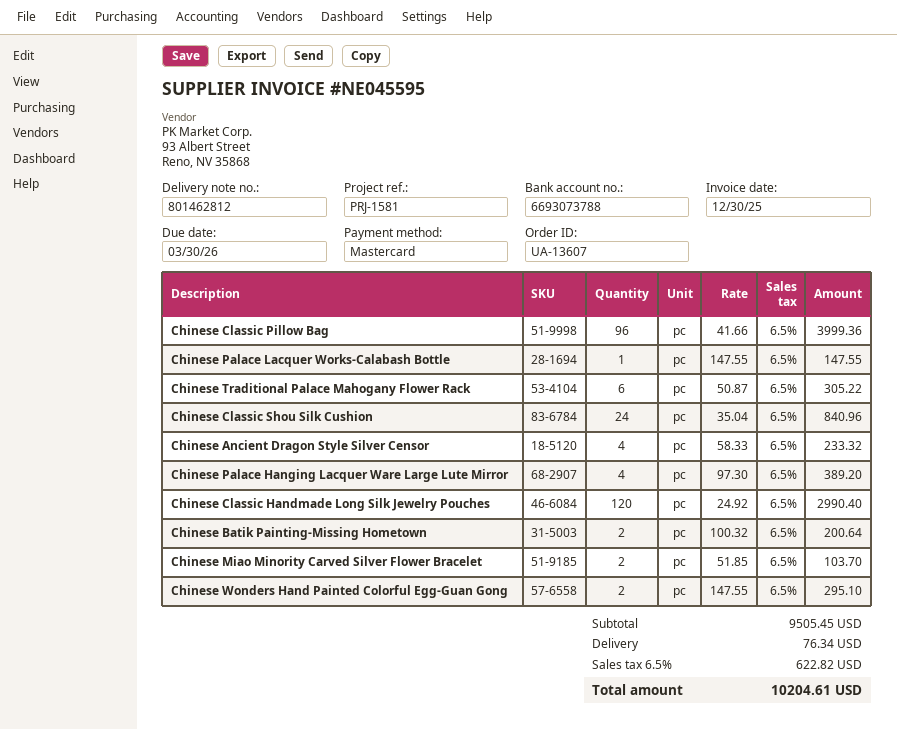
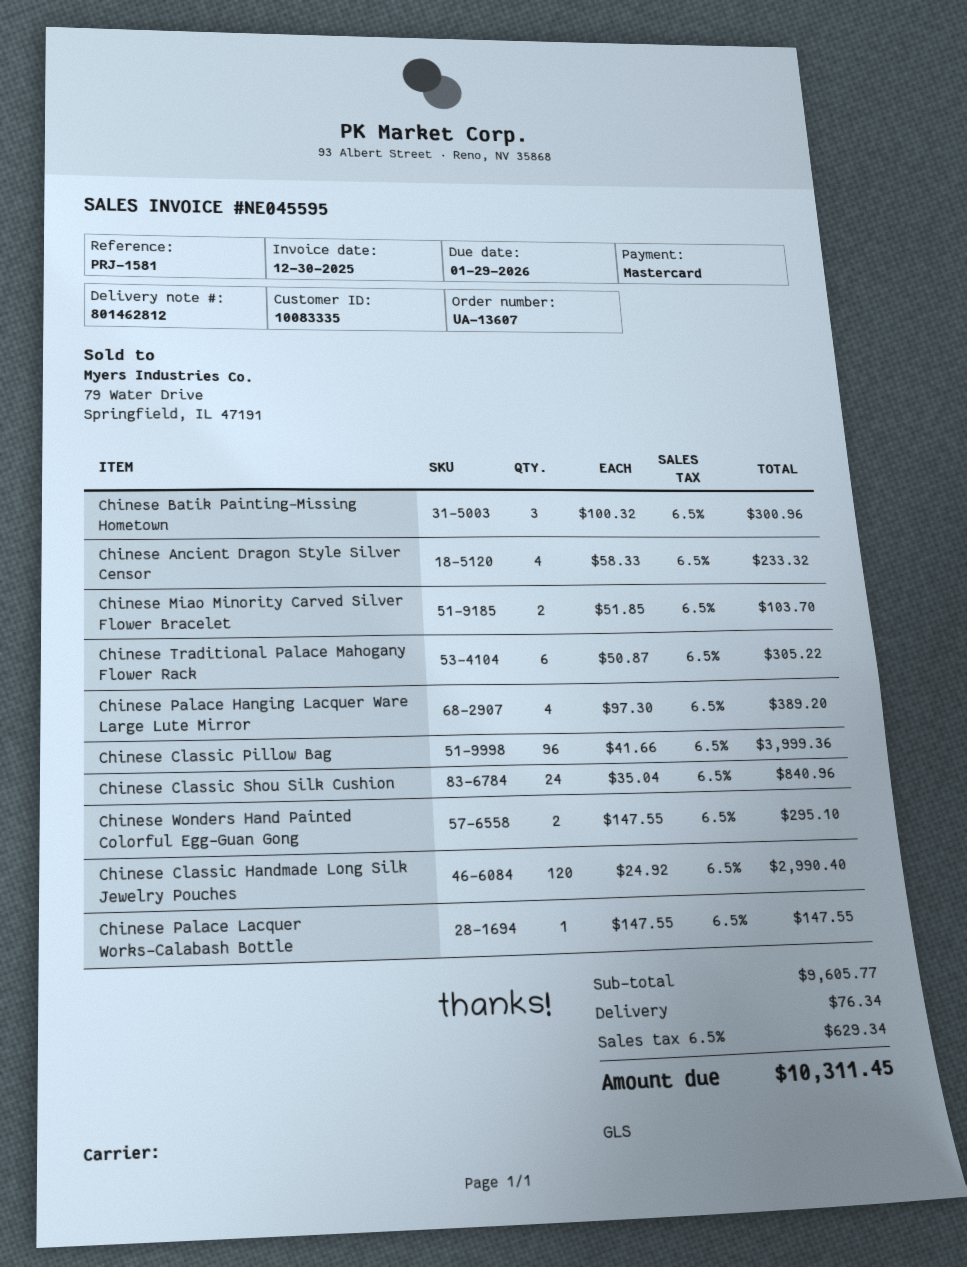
due date: 2026-03-30 -> 2026-01-29
Chinese Batik Painting-Missing Hometown: 2 x 100.32 = 200.64 -> 3 x 100.32 = 300.96
subtotal: 9505.45 -> 9605.77
tax: 6.5% = 622.82 -> 6.5% = 629.34
total: 10204.61 -> 10311.45

